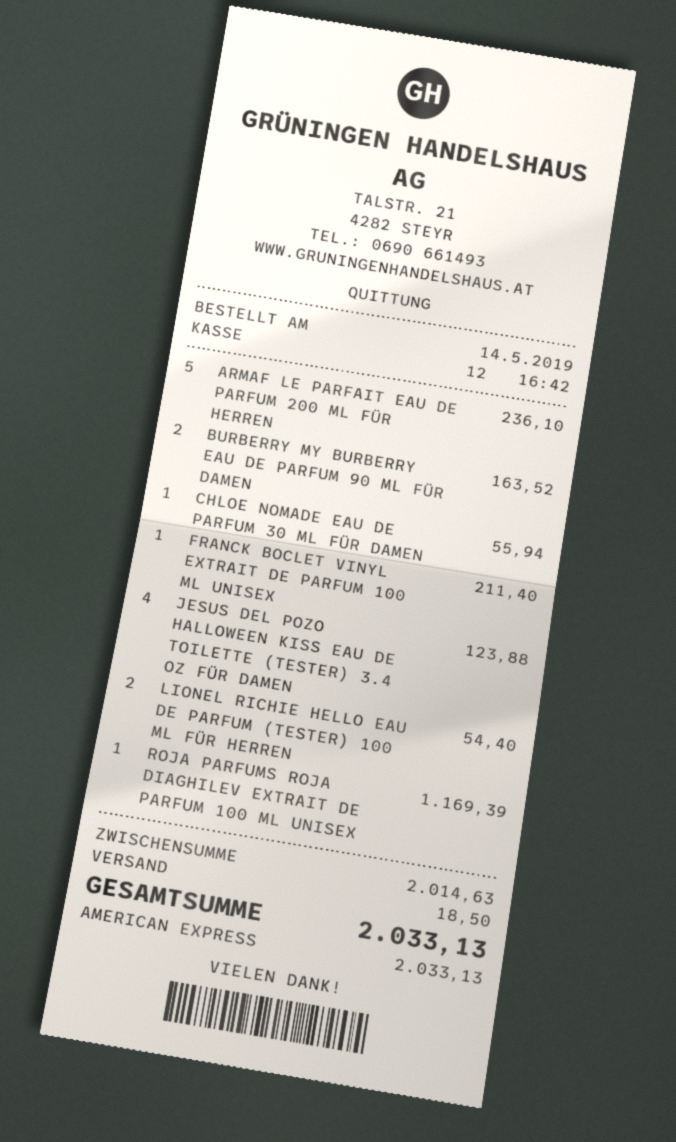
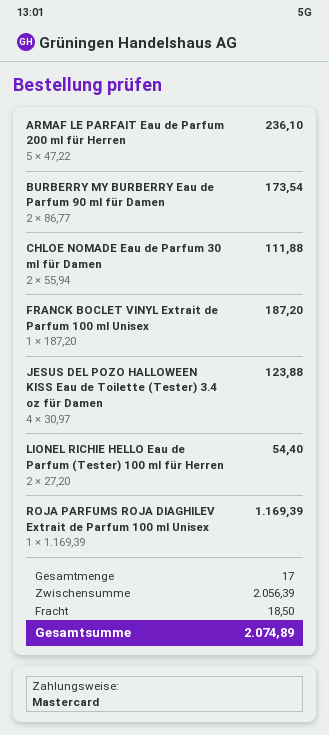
payment method: American Express -> Mastercard
BURBERRY MY BURBERRY EAU DE PARFUM 90 ML FÜR DAMEN: 2 for 163.52 -> 2 for 173.54
CHLOE NOMADE EAU DE PARFUM 30 ML FÜR DAMEN: 1 for 55.94 -> 2 for 111.88
FRANCK BOCLET VINYL EXTRAIT DE PARFUM 100 ML UNISEX: 1 for 211.40 -> 1 for 187.20
subtotal: 2014.63 -> 2056.39
total: 2033.13 -> 2074.89

